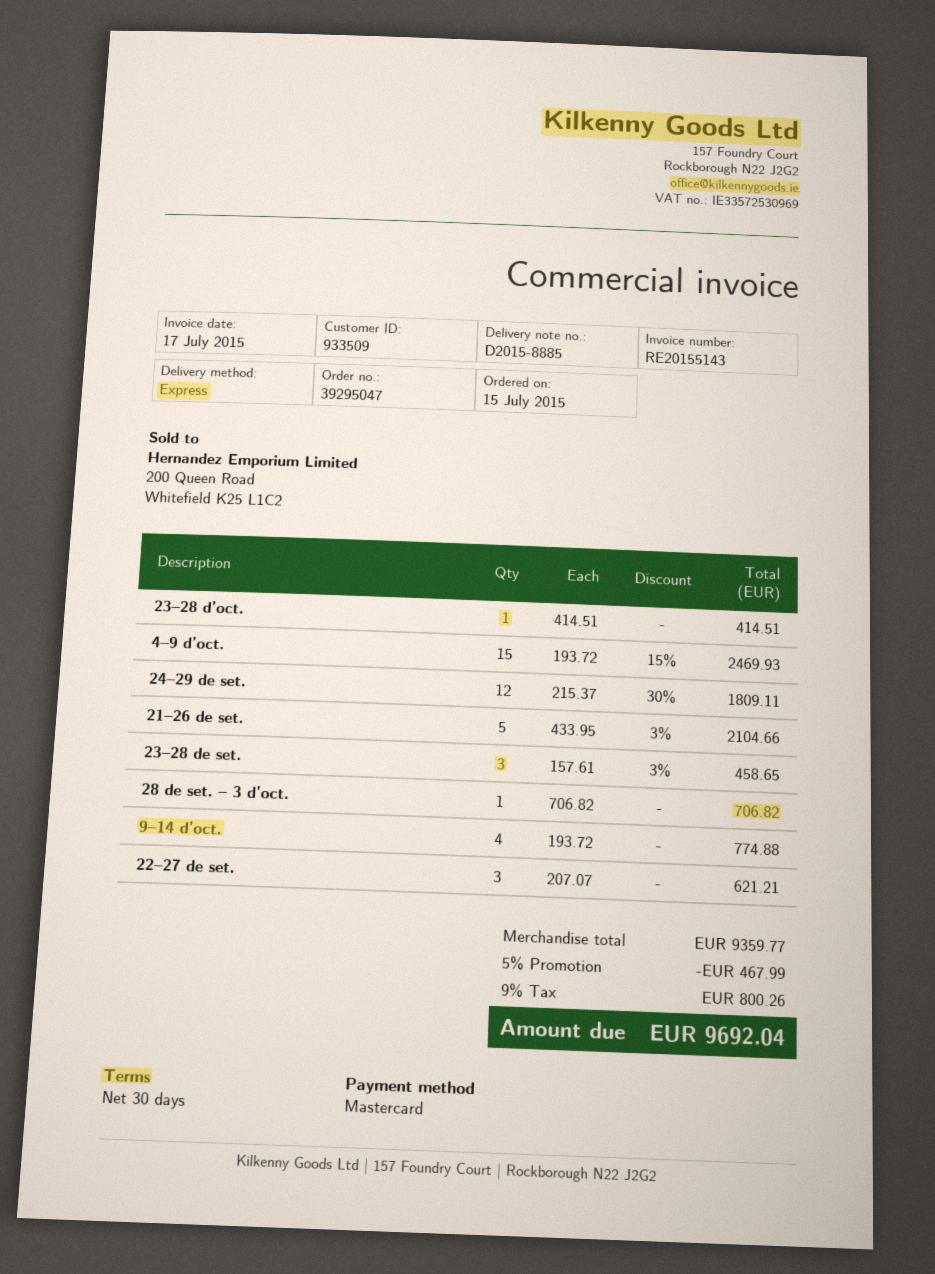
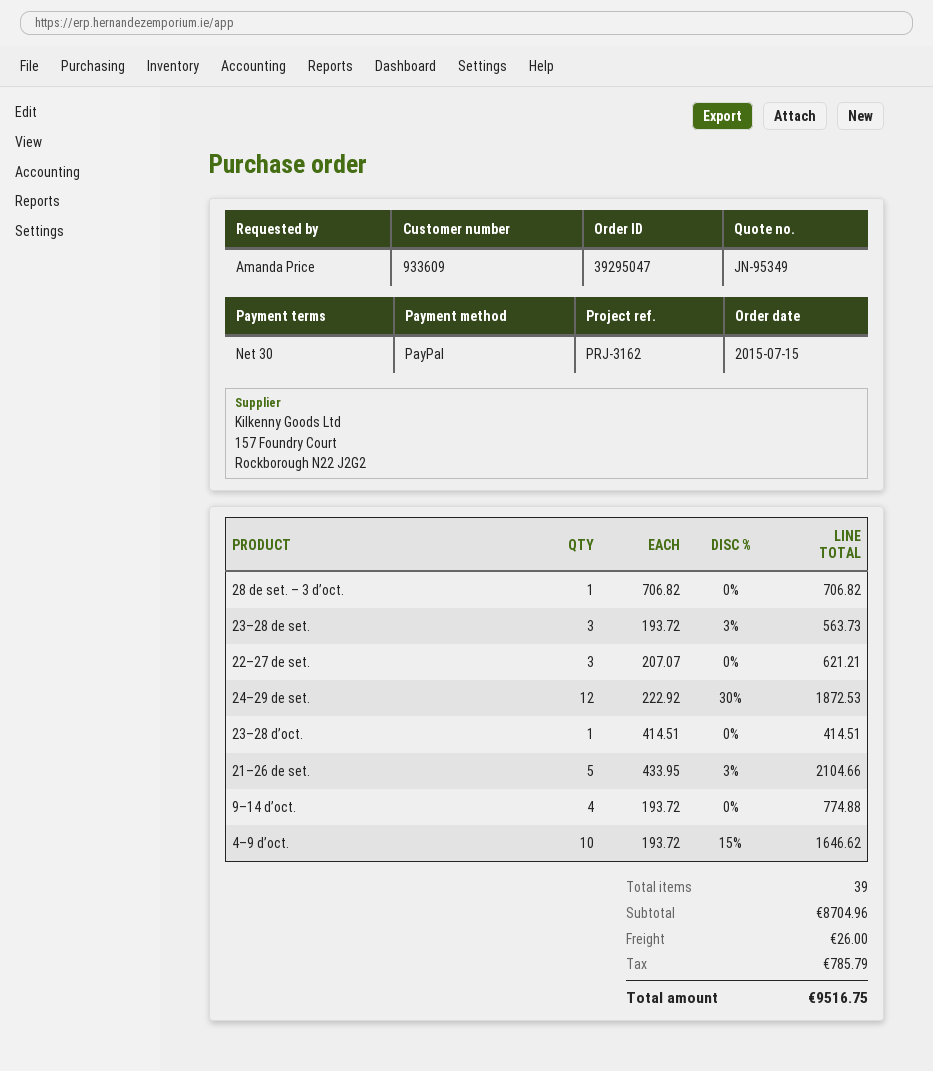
customer number: 933509 -> 933609
payment method: Mastercard -> PayPal
4–9 d’oct.: 15 x 193.72 - 15% = 2469.93 -> 10 x 193.72 - 15% = 1646.62
24–29 de set.: 12 x 215.37 - 30% = 1809.11 -> 12 x 222.92 - 30% = 1872.53
23–28 de set.: 3 x 157.61 - 3% = 458.65 -> 3 x 193.72 - 3% = 563.73
subtotal: 9359.77 -> 8704.96
discount: 5% = 467.99 -> none
shipping: none -> 26.00
tax: 800.26 -> 785.79
total: 9692.04 -> 9516.75

